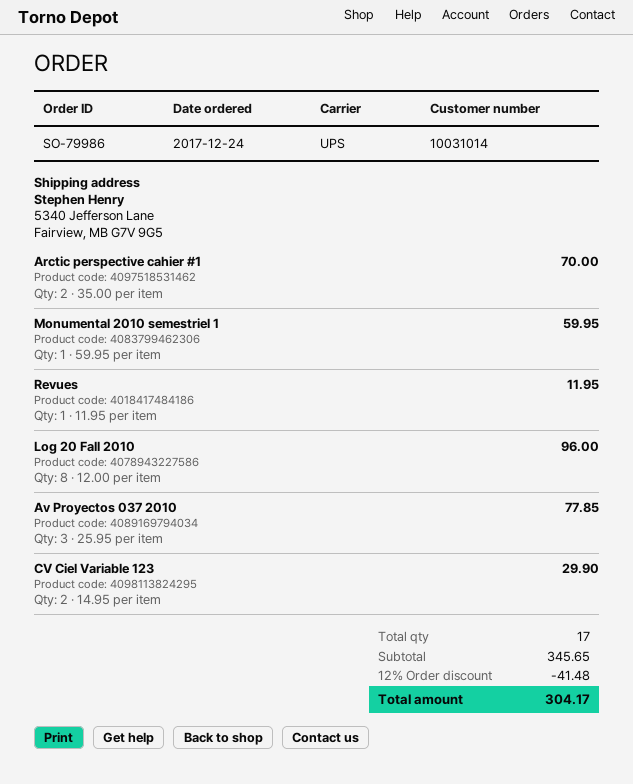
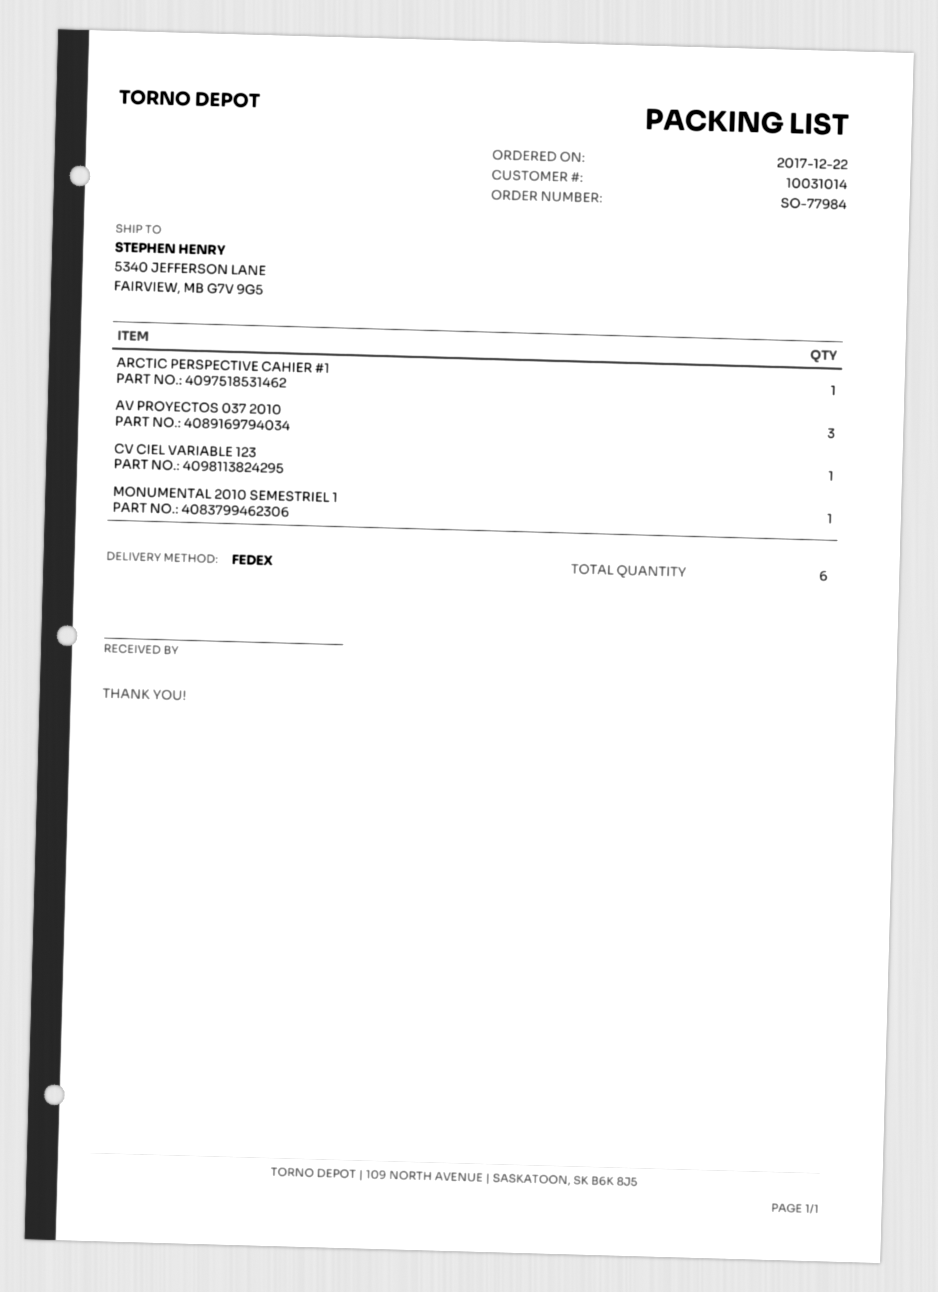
order number: SO-79986 -> SO-77984
order date: 2017-12-24 -> 2017-12-22
shipping method: UPS -> FedEx
Arctic perspective cahier #1: 2 -> 1
Revues: 1 -> none
Log 20 Fall 2010: 8 -> none
CV Ciel Variable 123: 2 -> 1
total quantity: 17 -> 6

